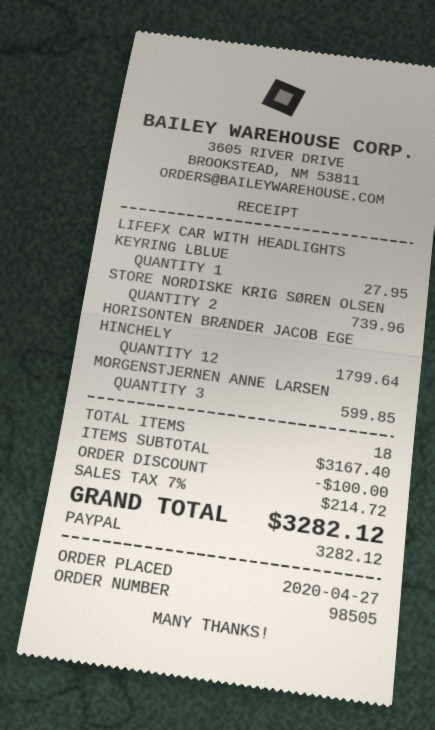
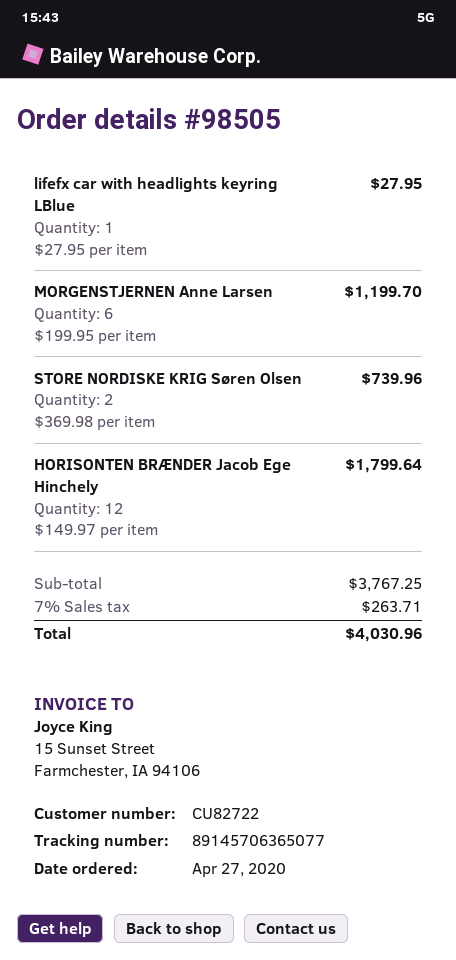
MORGENSTJERNEN ANNE LARSEN: 3 for 599.85 -> 6 for 1199.70
subtotal: 3167.40 -> 3767.25
discount: 100.00 -> none
tax: 7% = 214.72 -> 7% = 263.71
total: 3282.12 -> 4030.96

